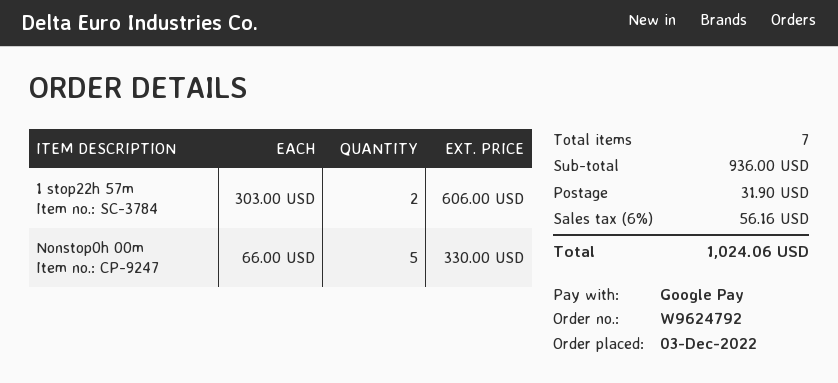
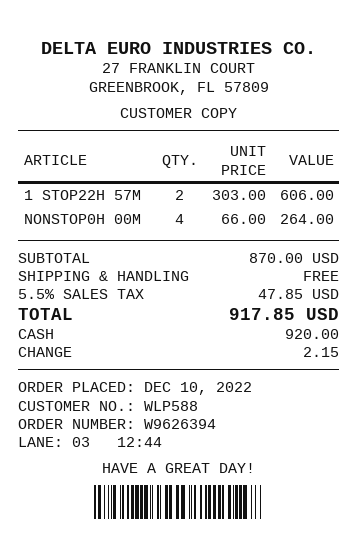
order number: W9624792 -> W9626394
order date: 2022-12-03 -> 2022-12-10
payment method: Google Pay -> cash
Nonstop0h 00m: 5 x 66.00 = 330.00 -> 4 x 66.00 = 264.00
subtotal: 936.00 -> 870.00
shipping: 31.90 -> 0.00
tax: 6% = 56.16 -> 5.5% = 47.85
total: 1024.06 -> 917.85

